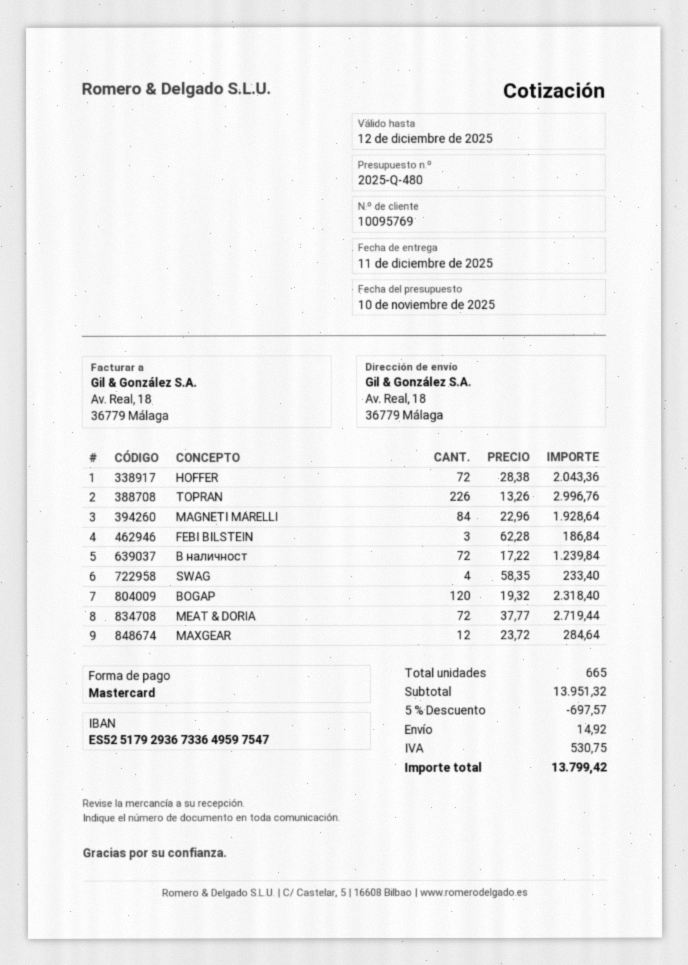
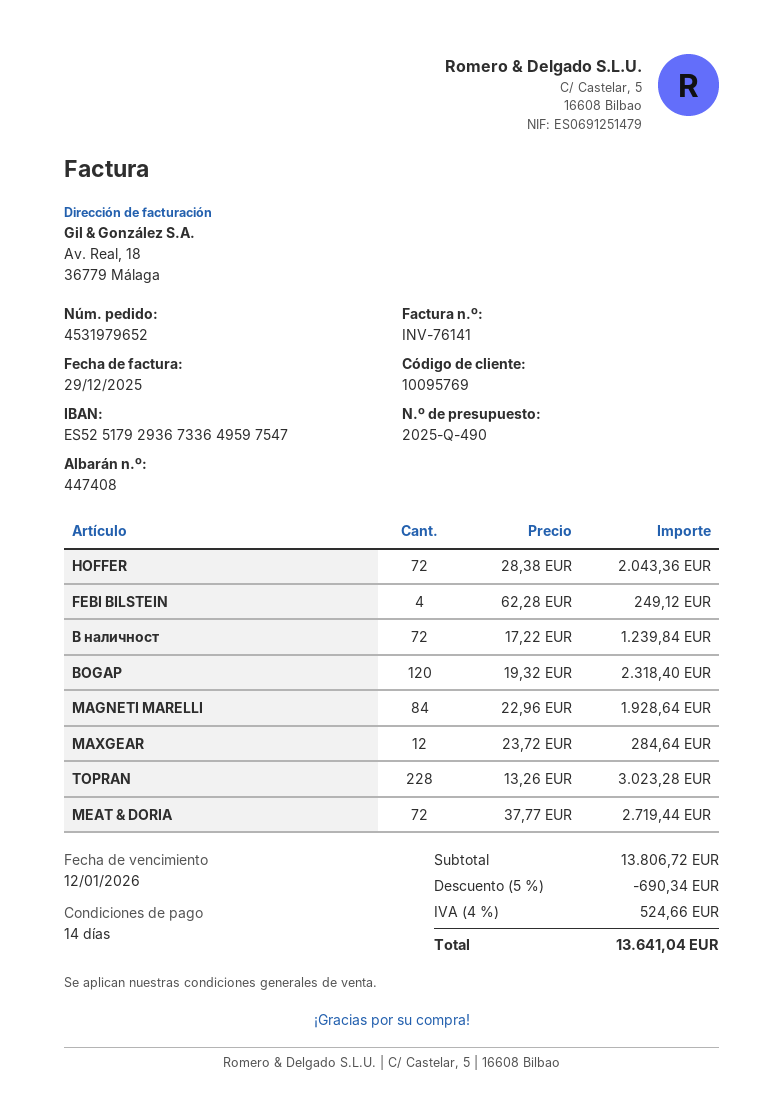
quote number: 2025-Q-480 -> 2025-Q-490
TOPRAN: 226 x 13.26 = 2996.76 -> 228 x 13.26 = 3023.28
FEBI BILSTEIN: 3 x 62.28 = 186.84 -> 4 x 62.28 = 249.12
SWAG: 4 x 58.35 = 233.40 -> none
subtotal: 13951.32 -> 13806.72
discount: 5% = 697.57 -> 5% = 690.34
shipping: 14.92 -> none
tax: 530.75 -> 524.66
total: 13799.42 -> 13641.04

